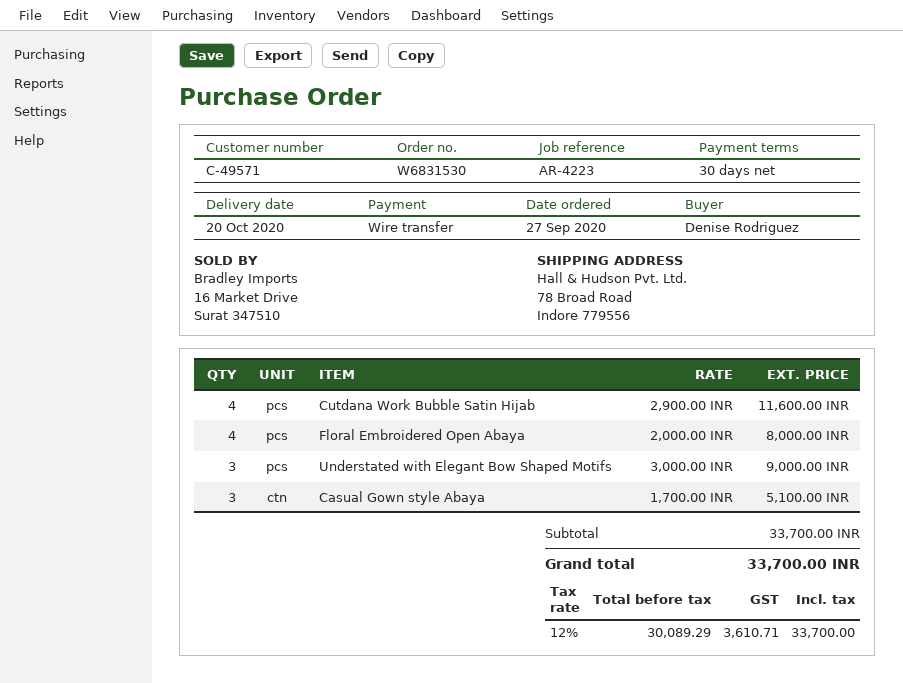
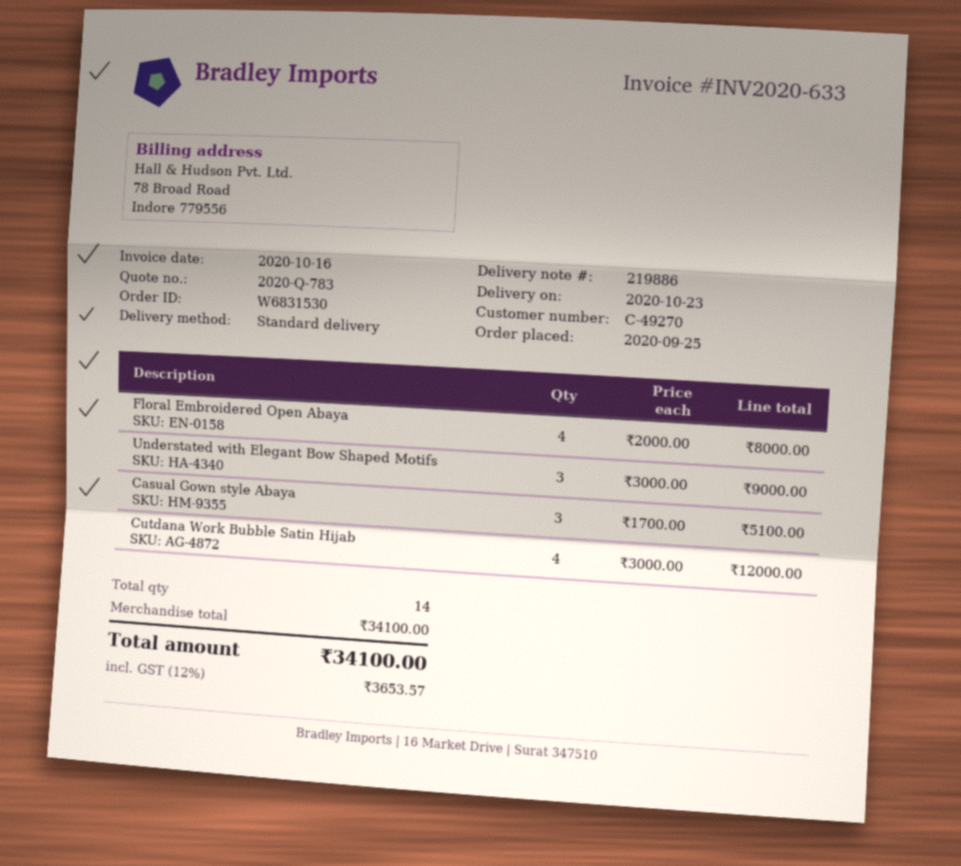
order date: 2020-09-27 -> 2020-09-25
delivery date: 2020-10-20 -> 2020-10-23
customer number: C-49571 -> C-49270
Cutdana Work Bubble Satin Hijab: 4 x 2900.00 = 11600.00 -> 4 x 3000.00 = 12000.00
subtotal: 33700.00 -> 34100.00
tax: 12% = 3610.71 -> 12% = 3653.57
total: 33700.00 -> 34100.00

